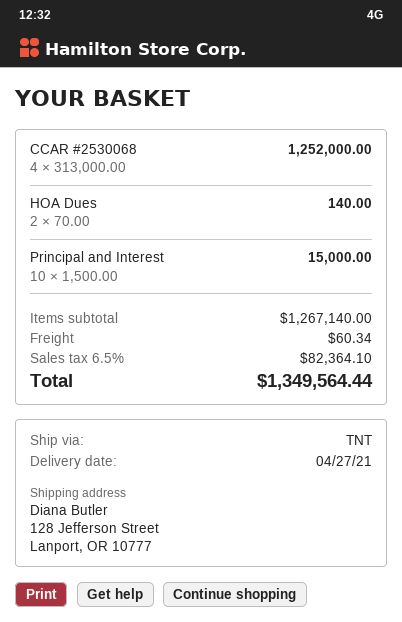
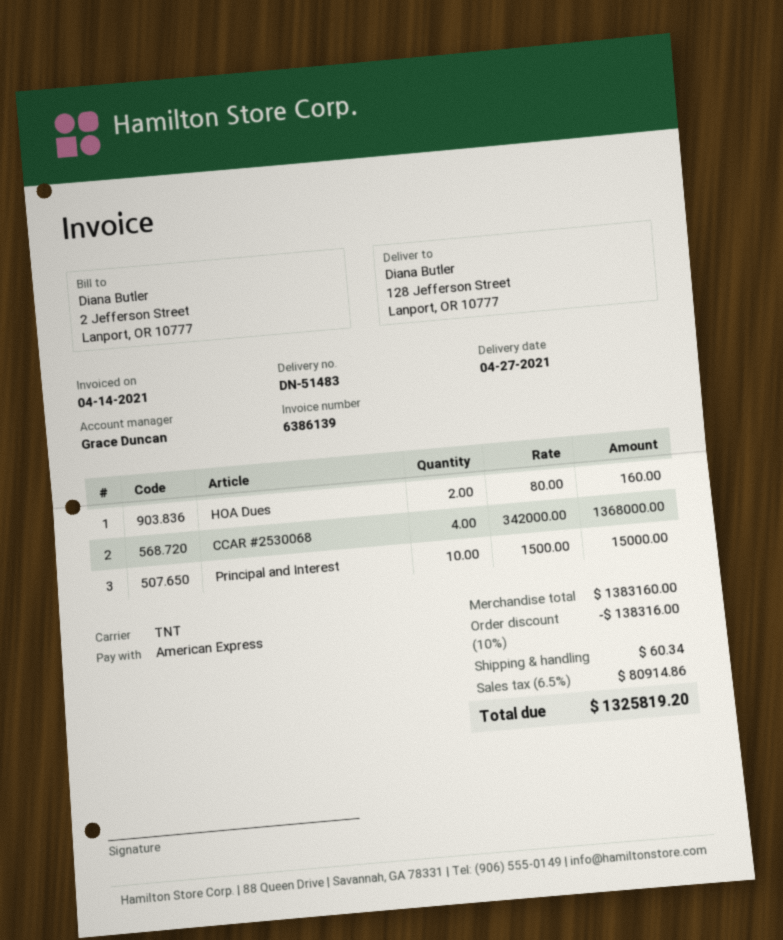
CCAR #2530068: 4 x 313000.00 = 1252000.00 -> 4 x 342000.00 = 1368000.00
HOA Dues: 2 x 70.00 = 140.00 -> 2 x 80.00 = 160.00
subtotal: 1267140.00 -> 1383160.00
discount: none -> 10% = 138316.00
tax: 6.5% = 82364.10 -> 6.5% = 80914.86
total: 1349564.44 -> 1325819.20

